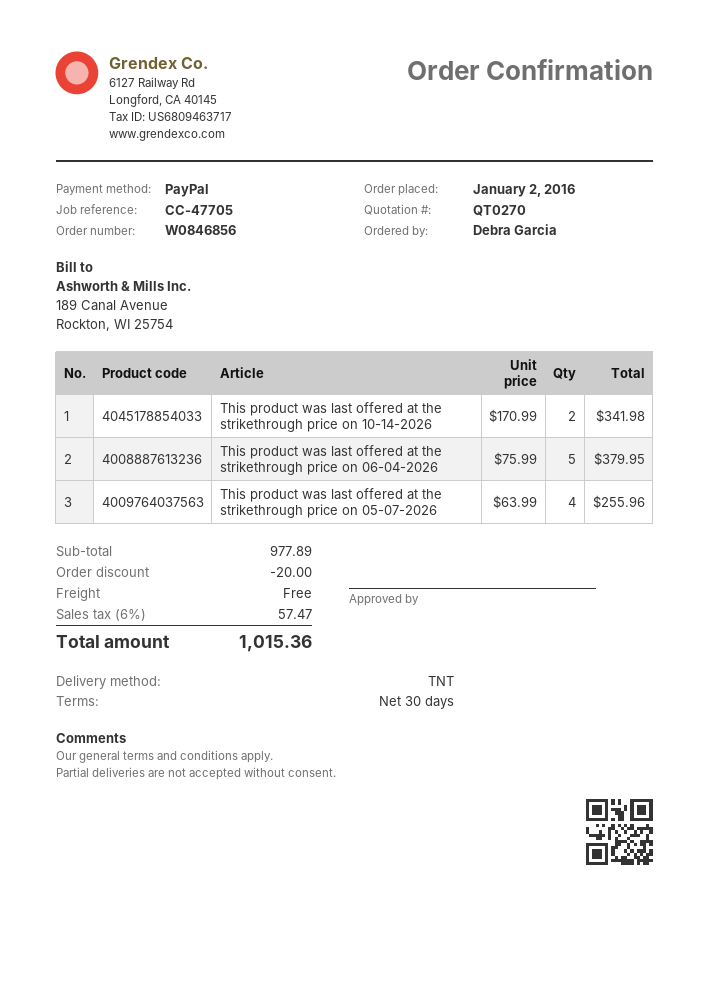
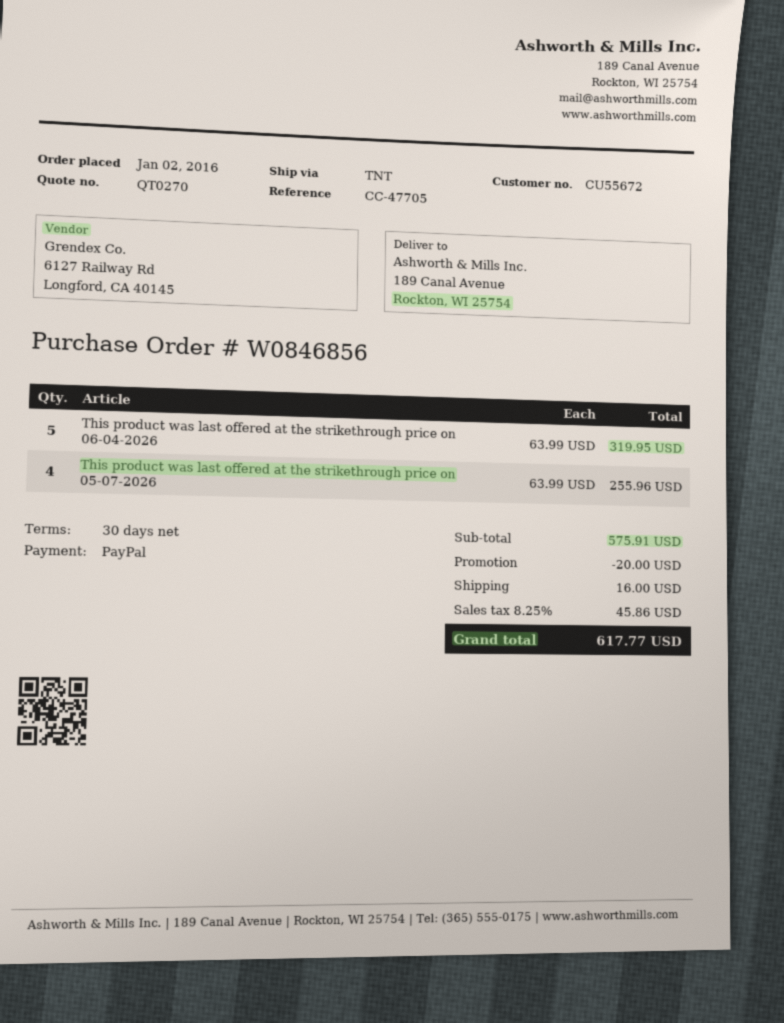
This product was last offered at the strikethrough price on 10-14-2026: 2 x 170.99 = 341.98 -> none
This product was last offered at the strikethrough price on 06-04-2026: 5 x 75.99 = 379.95 -> 5 x 63.99 = 319.95
subtotal: 977.89 -> 575.91
shipping: 0.00 -> 16.00
tax: 6% = 57.47 -> 8.25% = 45.86
total: 1015.36 -> 617.77

